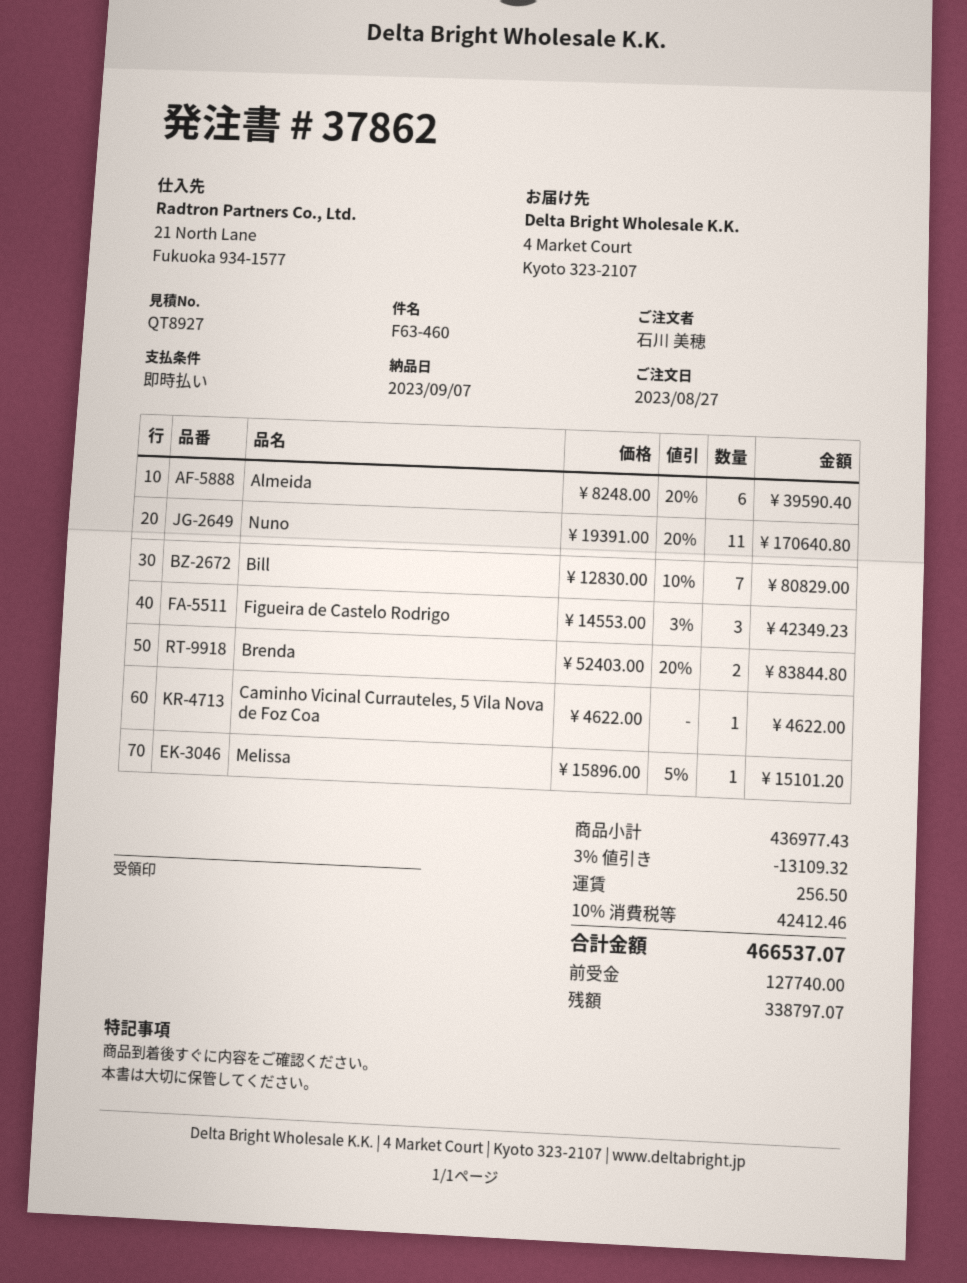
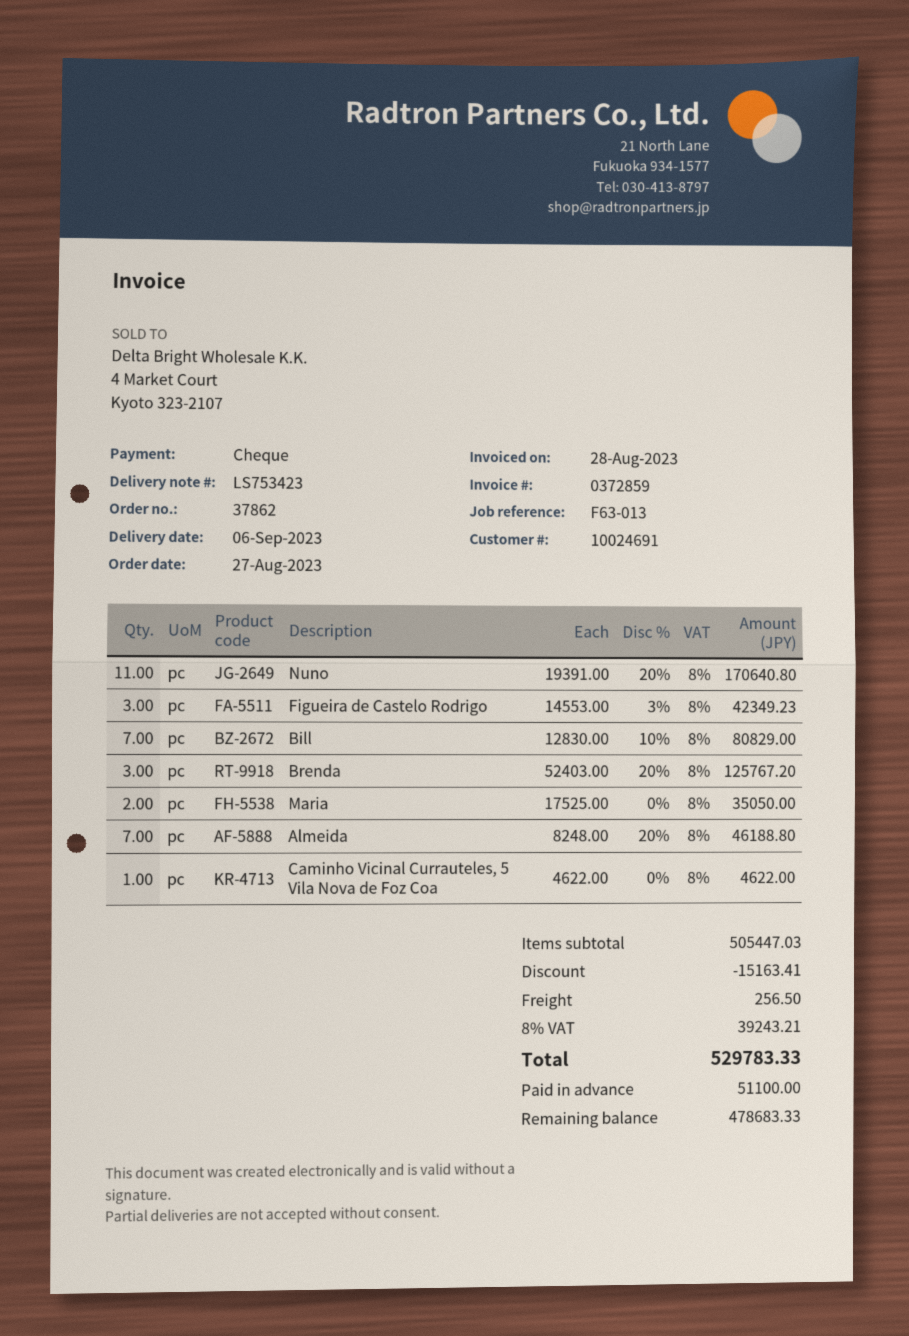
delivery date: 2023-09-07 -> 2023-09-06
reference: F63-460 -> F63-013
Almeida: 6 x 8248.00 - 20% = 39590.40 -> 7 x 8248.00 - 20% = 46188.80
Brenda: 2 x 52403.00 - 20% = 83844.80 -> 3 x 52403.00 - 20% = 125767.20
Melissa: 1 x 15896.00 - 5% = 15101.20 -> none
Maria: none -> 2 x 17525.00 = 35050.00
subtotal: 436977.43 -> 505447.03
discount: 13109.32 -> 15163.41
tax: 10% = 42412.46 -> 8% = 39243.21
total: 466537.07 -> 529783.33
deposit: 127740.00 -> 51100.00
balance: 338797.07 -> 478683.33

